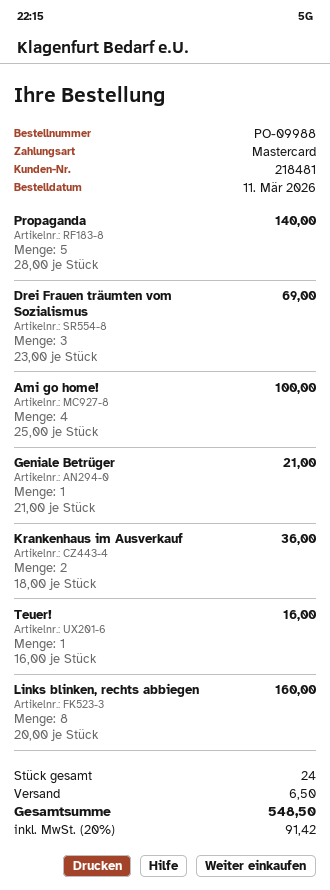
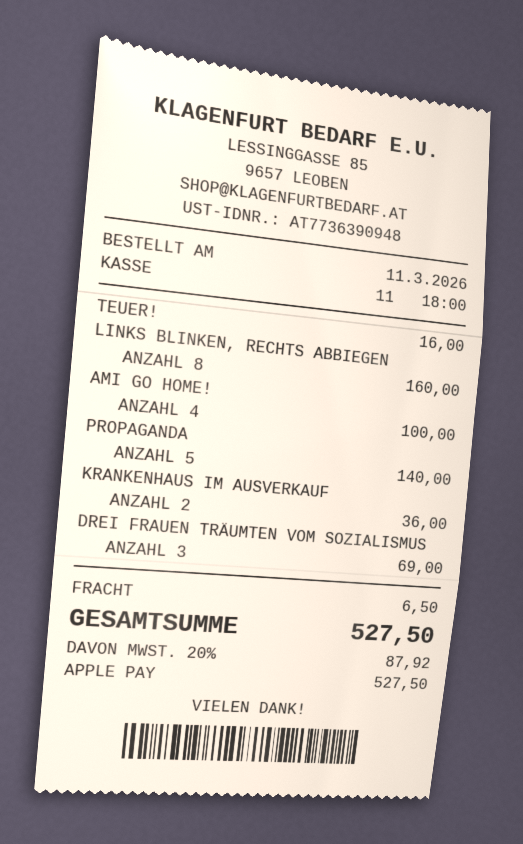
payment method: Mastercard -> Apple Pay
Geniale Betrüger: 1 for 21.00 -> none
tax: 20% = 91.42 -> 20% = 87.92
total: 548.50 -> 527.50

